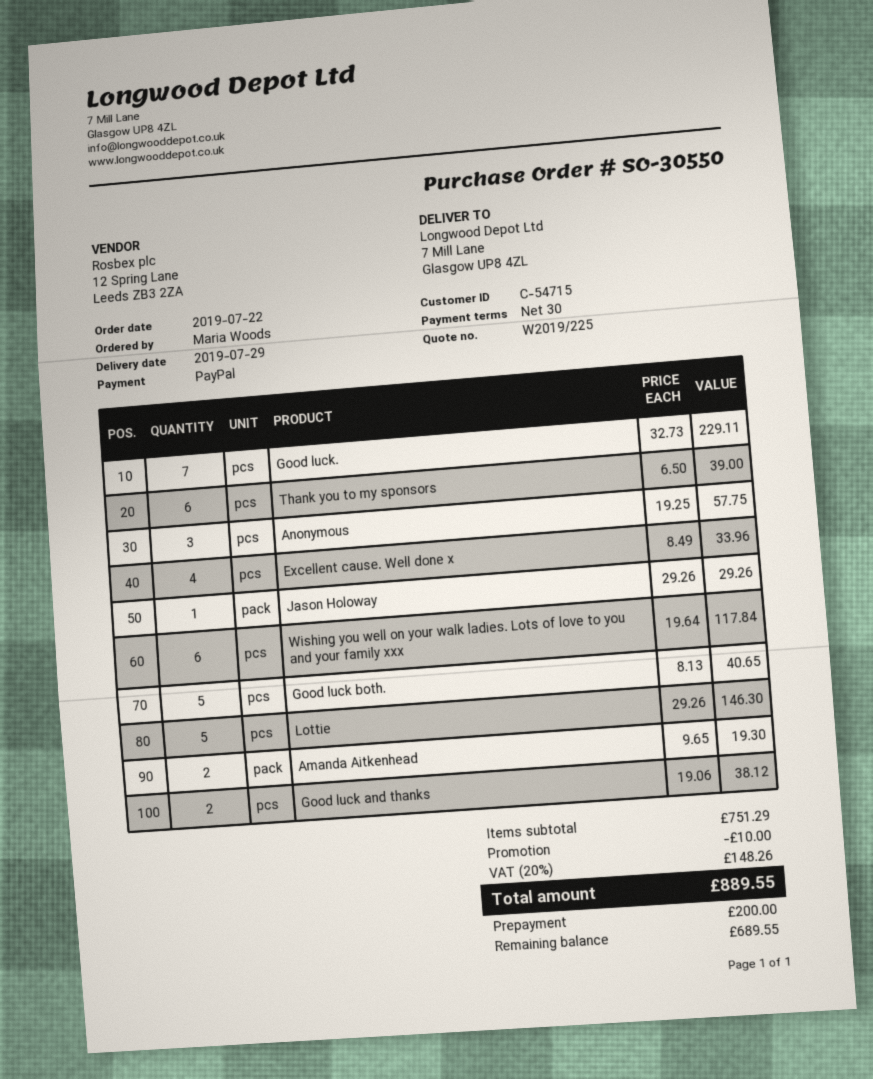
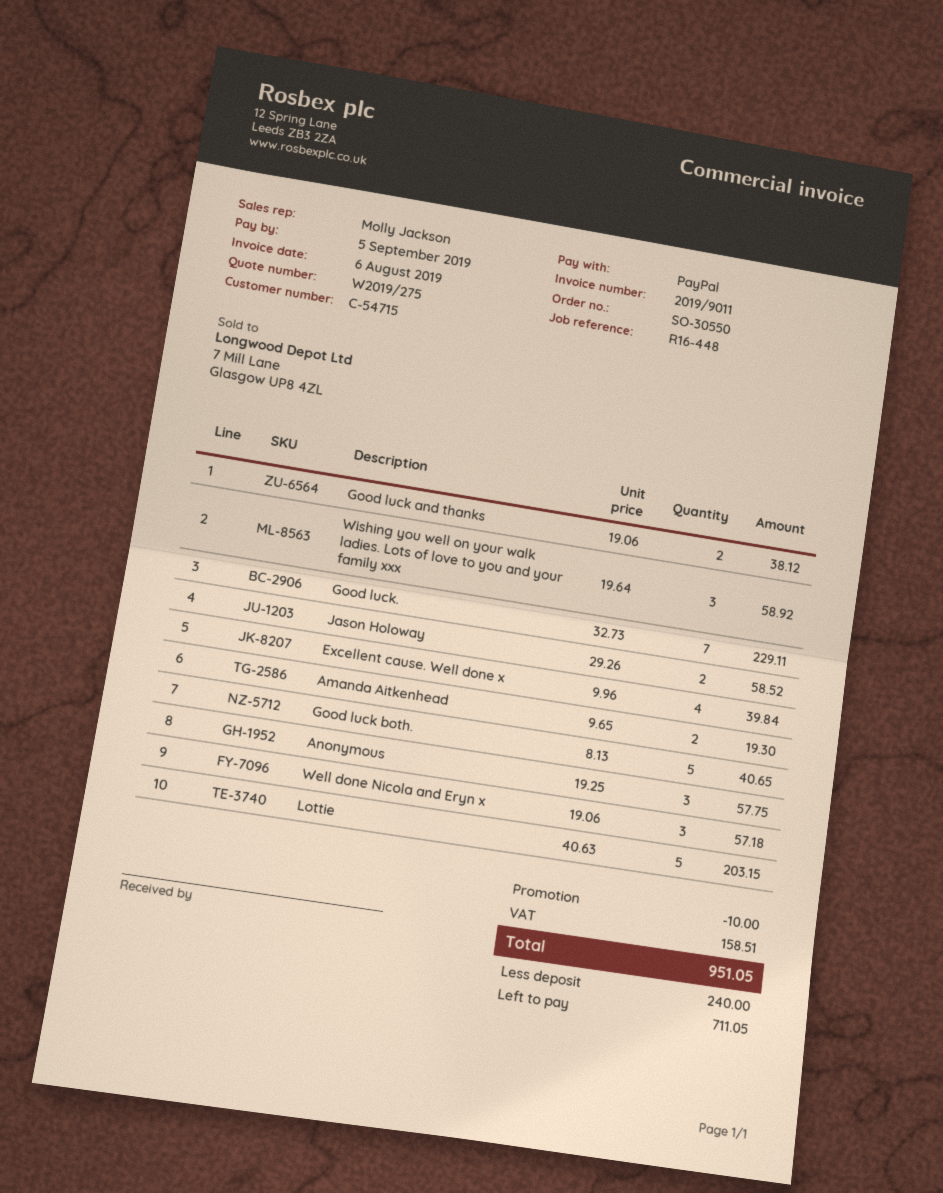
quote number: W2019/225 -> W2019/275
Thank you to my sponsors: 6 x 6.50 = 39.00 -> none
Excellent cause. Well done x: 4 x 8.49 = 33.96 -> 4 x 9.96 = 39.84
Jason Holoway: 1 x 29.26 = 29.26 -> 2 x 29.26 = 58.52
Wishing you well on your walk ladies. Lots of love to you and your family xxx: 6 x 19.64 = 117.84 -> 3 x 19.64 = 58.92
Lottie: 5 x 29.26 = 146.30 -> 5 x 40.63 = 203.15
Well done Nicola and Eryn x: none -> 3 x 19.06 = 57.18
tax: 148.26 -> 158.51
total: 889.55 -> 951.05
deposit: 200.00 -> 240.00
balance: 689.55 -> 711.05

